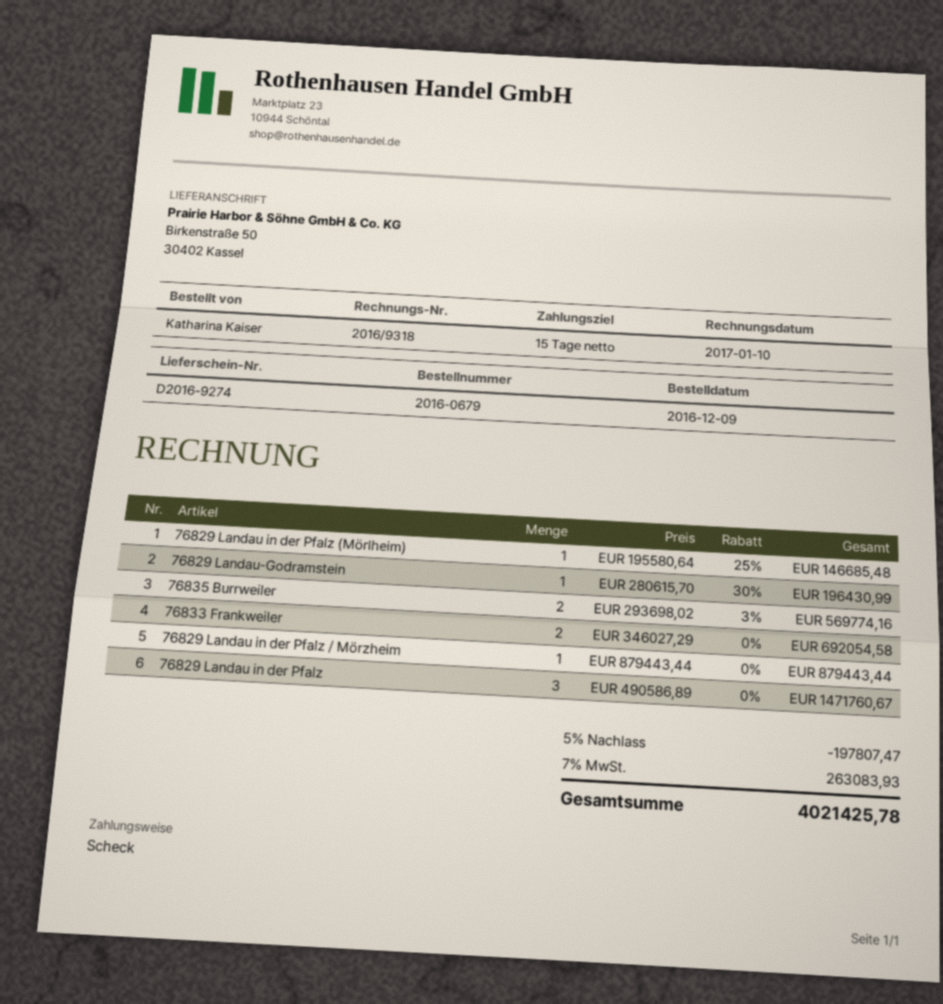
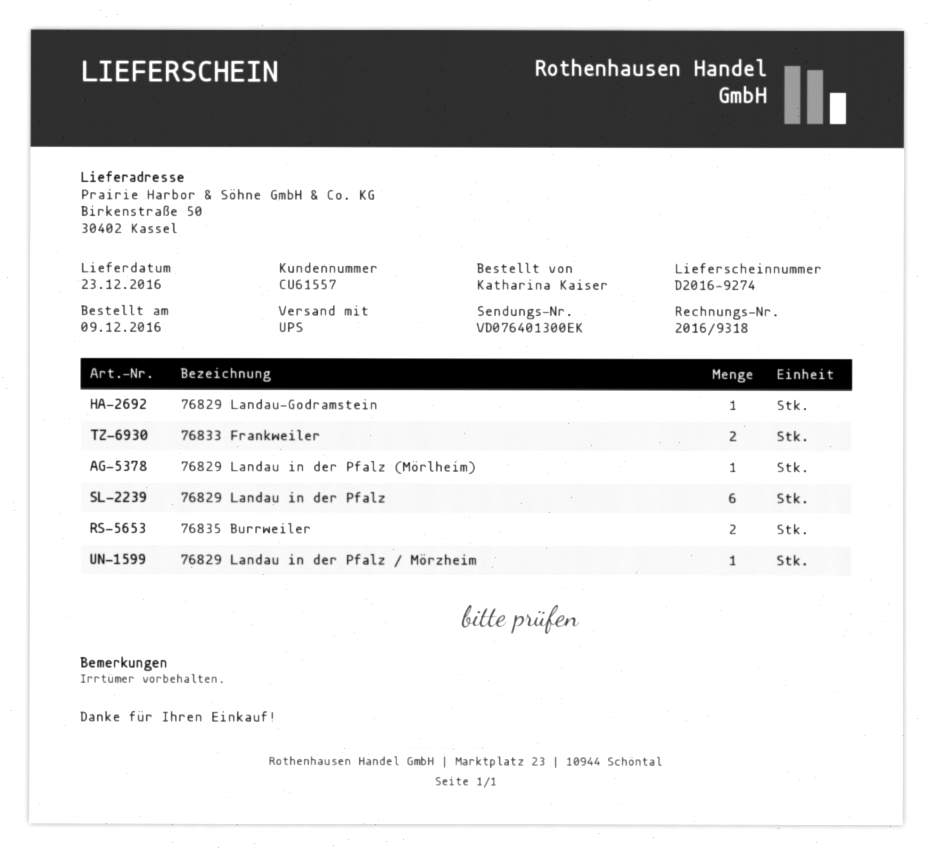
76829 Landau in der Pfalz: 3 -> 6

